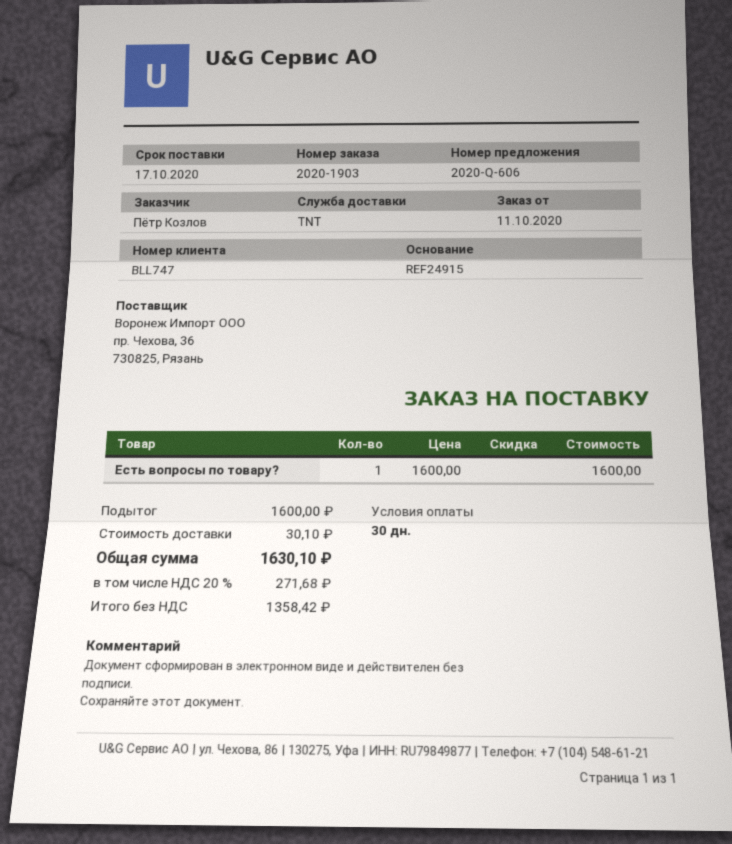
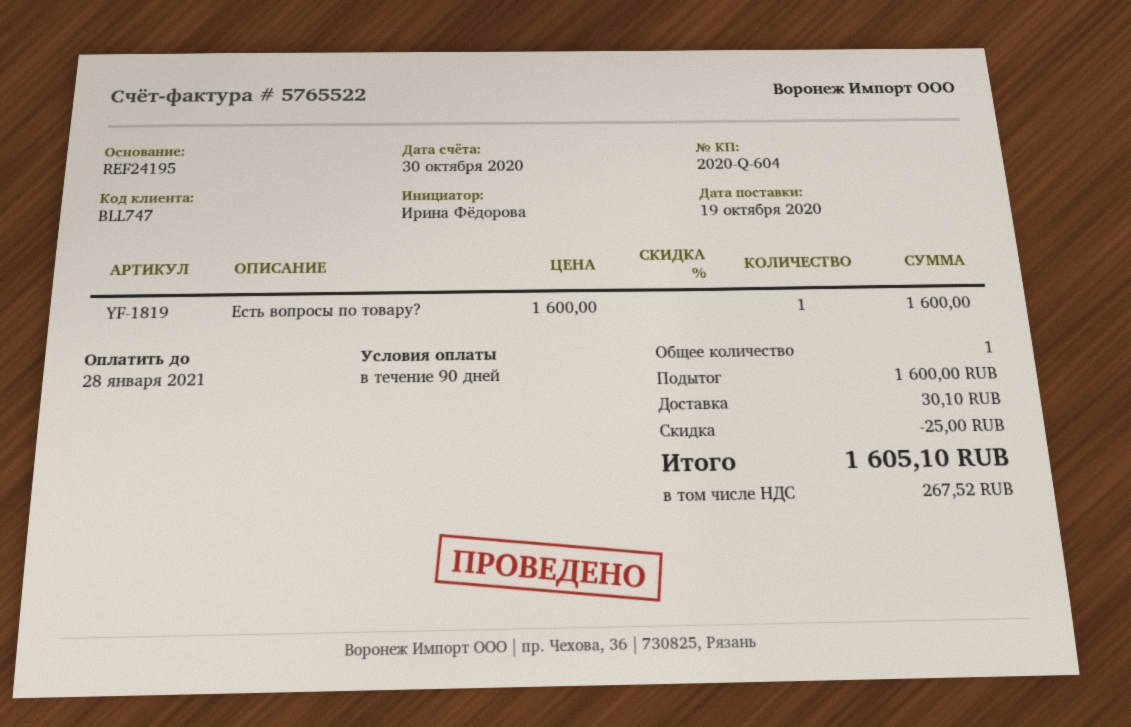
quote number: 2020-Q-606 -> 2020-Q-604
delivery date: 2020-10-17 -> 2020-10-19
payment terms: 30 days -> 90 days
reference: REF24915 -> REF24195
ordered by: Пётр Козлов -> Ирина Фёдорова
discount: none -> 25.00
tax: 271.68 -> 267.52
total: 1630.10 -> 1605.10

